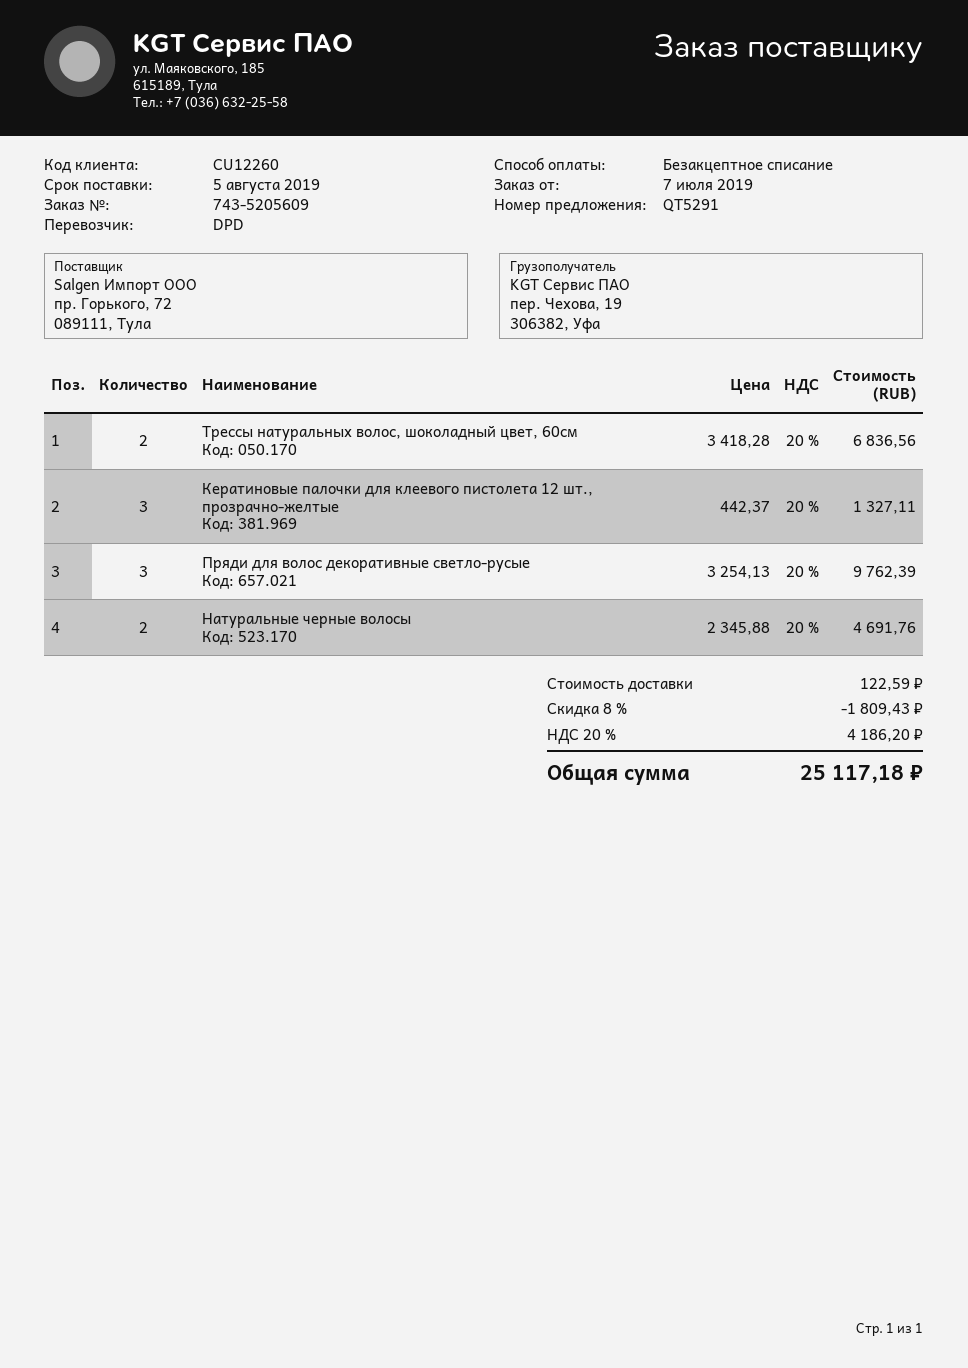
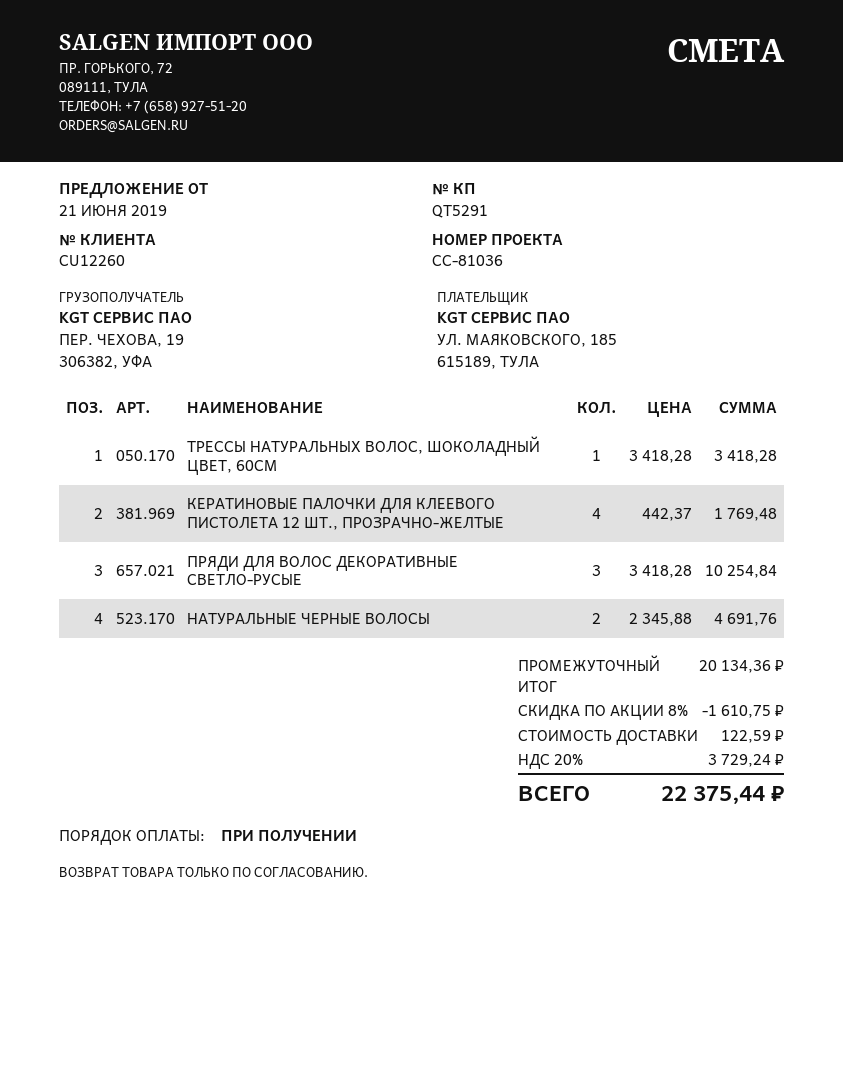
Трессы натуральных волос, шоколадный цвет, 60см: 2 x 3418.28 = 6836.56 -> 1 x 3418.28 = 3418.28
Кератиновые палочки для клеевого пистолета 12 шт., прозрачно-желтые: 3 x 442.37 = 1327.11 -> 4 x 442.37 = 1769.48
Пряди для волос декоративные светло-русые: 3 x 3254.13 = 9762.39 -> 3 x 3418.28 = 10254.84
discount: 8% = 1809.43 -> 8% = 1610.75
tax: 20% = 4186.20 -> 20% = 3729.24
total: 25117.18 -> 22375.44

